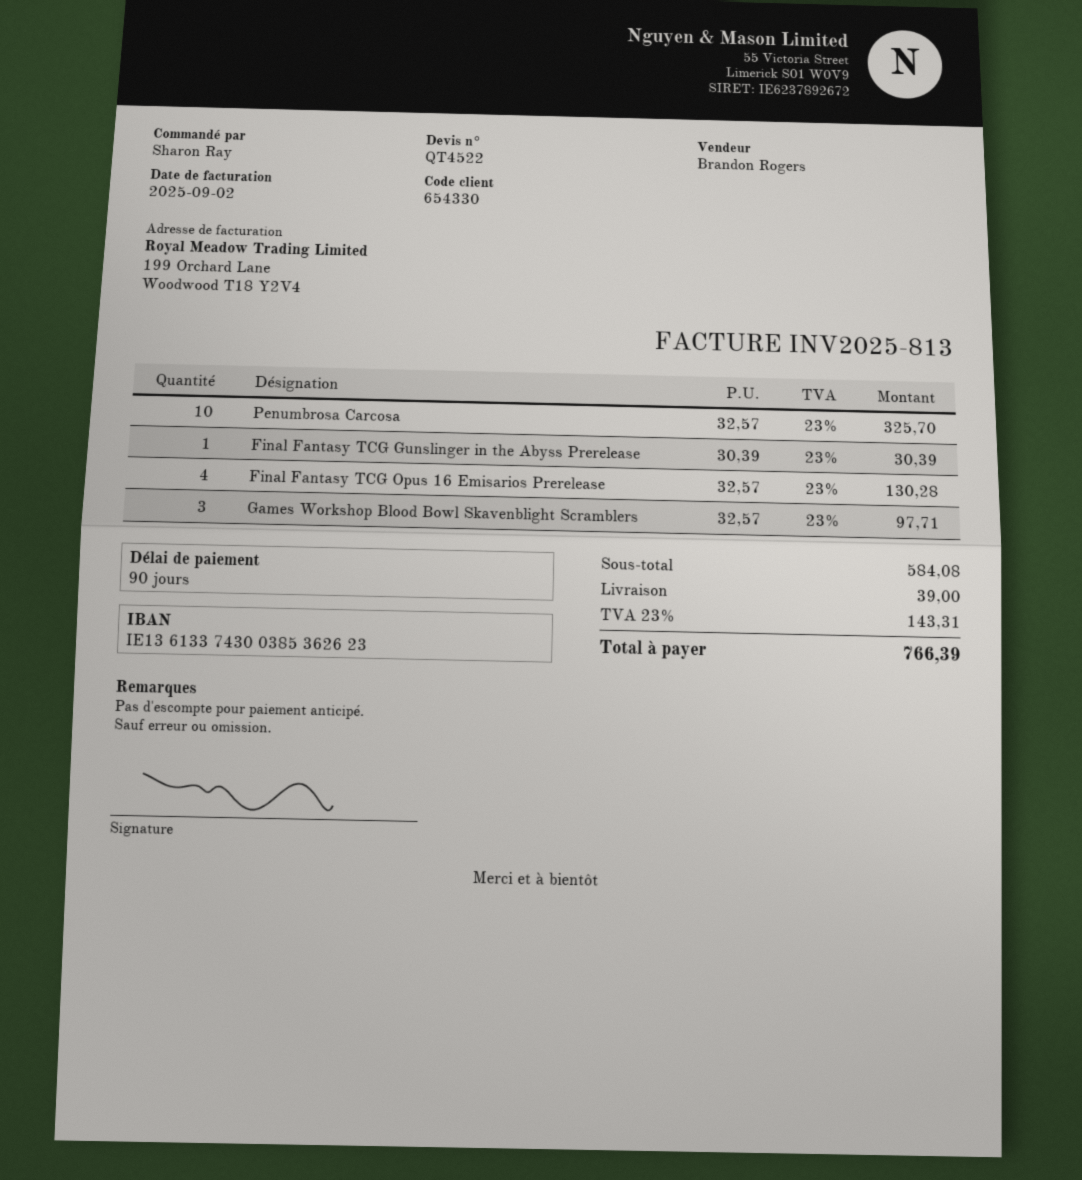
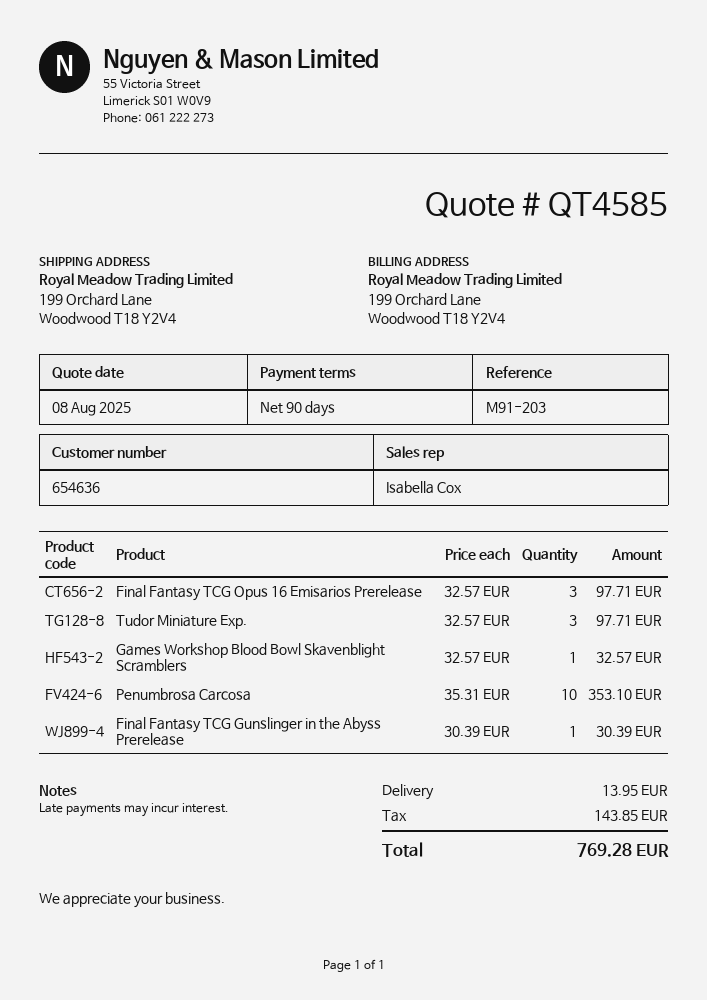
quote number: QT4522 -> QT4585
customer number: 654330 -> 654636
sales rep: Brandon Rogers -> Isabella Cox
Penumbrosa Carcosa: 10 x 32.57 = 325.70 -> 10 x 35.31 = 353.10
Final Fantasy TCG Opus 16 Emisarios Prerelease: 4 x 32.57 = 130.28 -> 3 x 32.57 = 97.71
Games Workshop Blood Bowl Skavenblight Scramblers: 3 x 32.57 = 97.71 -> 1 x 32.57 = 32.57
Tudor Miniature Exp.: none -> 3 x 32.57 = 97.71
shipping: 39.00 -> 13.95
tax: 143.31 -> 143.85
total: 766.39 -> 769.28

